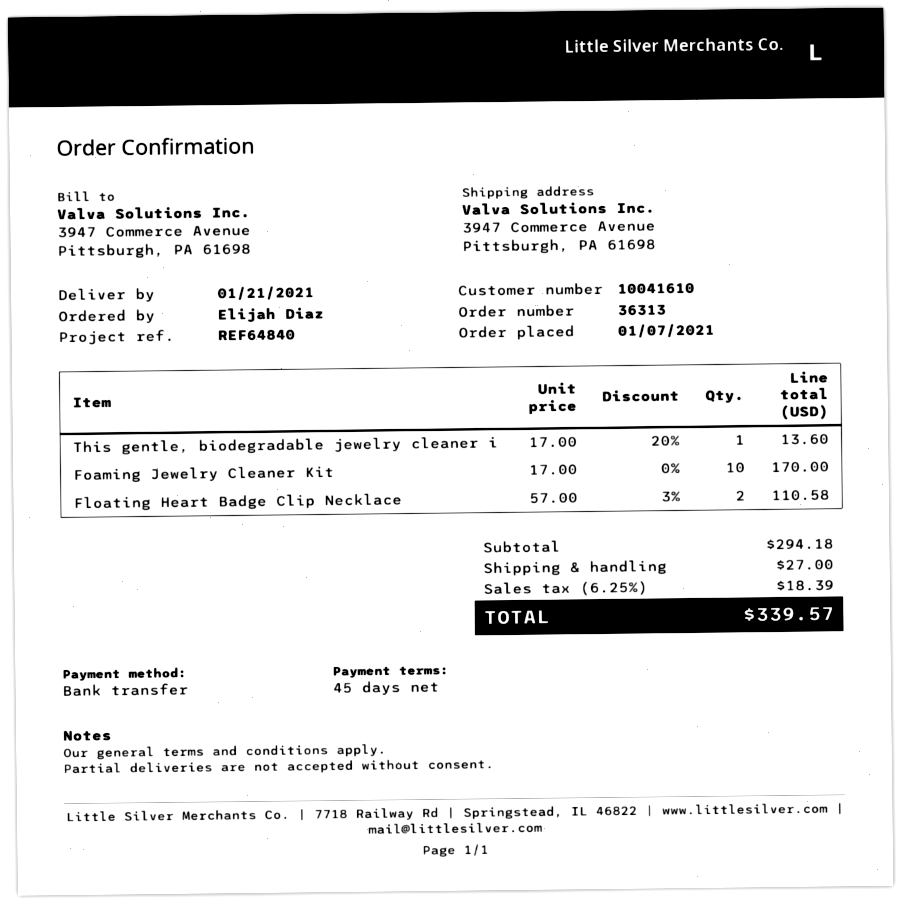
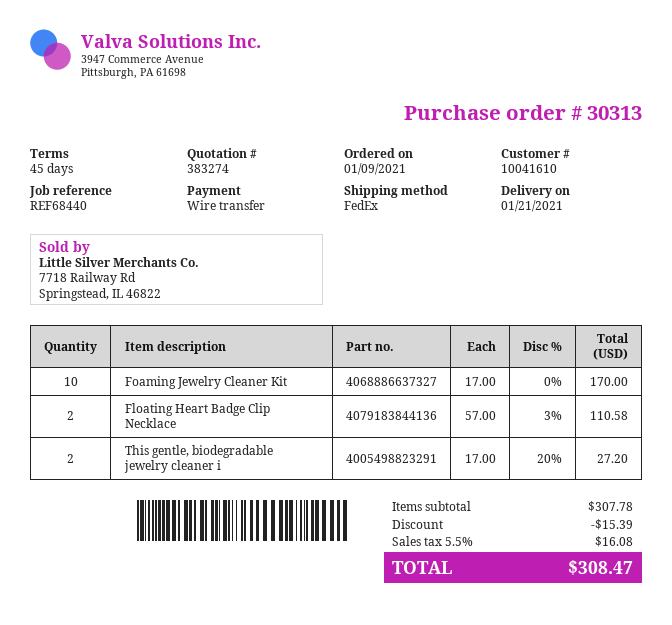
order number: 36313 -> 30313
order date: 2021-01-07 -> 2021-01-09
reference: REF64840 -> REF68440
This gentle, biodegradable jewelry cleaner i: 1 x 17.00 - 20% = 13.60 -> 2 x 17.00 - 20% = 27.20
subtotal: 294.18 -> 307.78
discount: none -> 15.39
shipping: 27.00 -> none
tax: 6.25% = 18.39 -> 5.5% = 16.08
total: 339.57 -> 308.47

